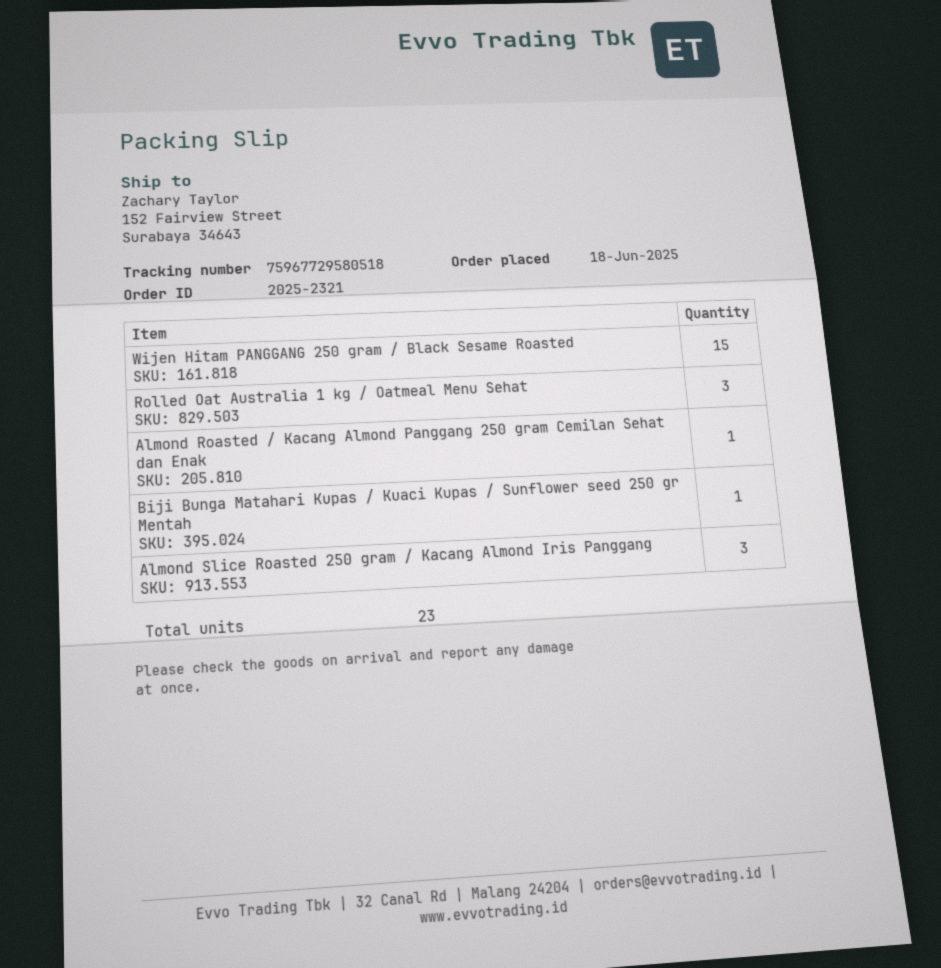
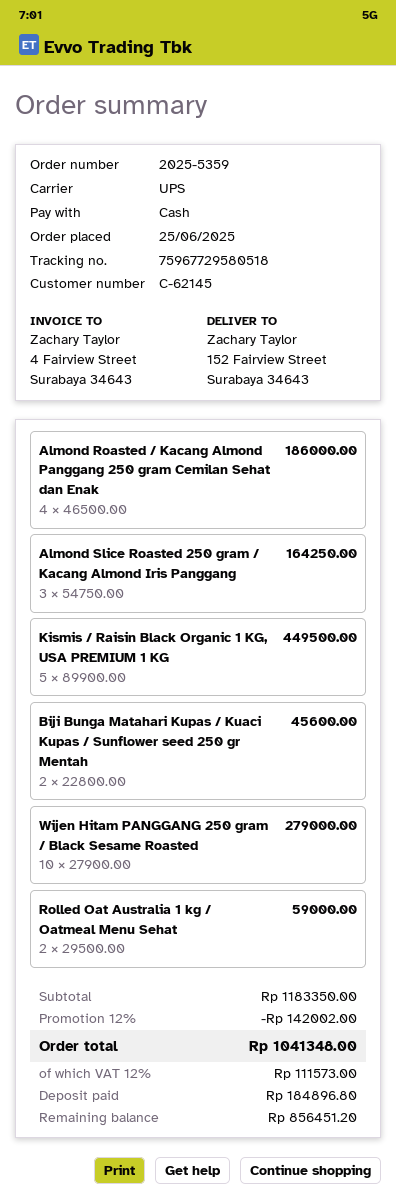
order number: 2025-2321 -> 2025-5359
order date: 2025-06-18 -> 2025-06-25
Wijen Hitam PANGGANG 250 gram / Black Sesame Roasted: 15 -> 10
Rolled Oat Australia 1 kg / Oatmeal Menu Sehat: 3 -> 2
Almond Roasted / Kacang Almond Panggang 250 gram Cemilan Sehat dan Enak: 1 -> 4
Biji Bunga Matahari Kupas / Kuaci Kupas / Sunflower seed 250 gr Mentah: 1 -> 2
Kismis / Raisin Black Organic 1 KG, USA PREMIUM 1 KG: none -> 5

